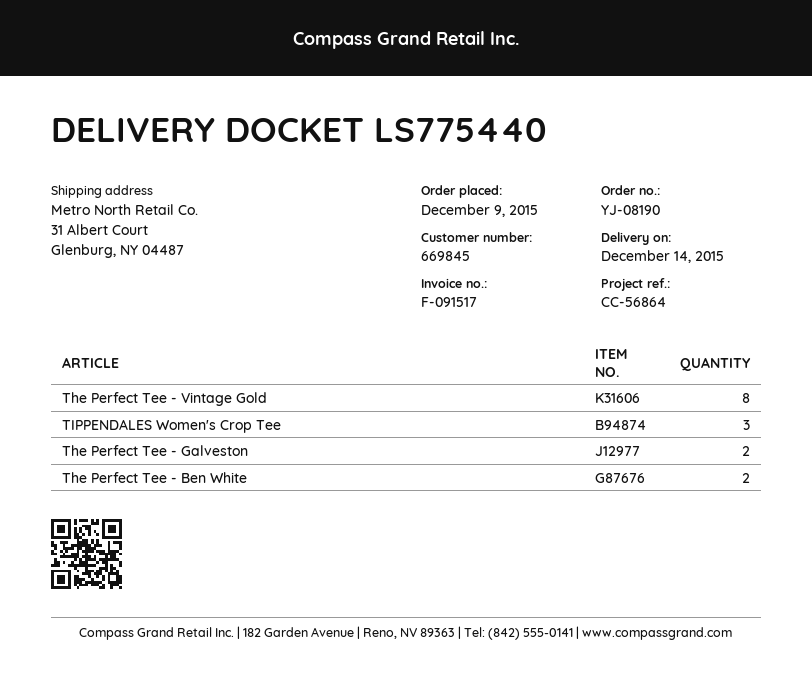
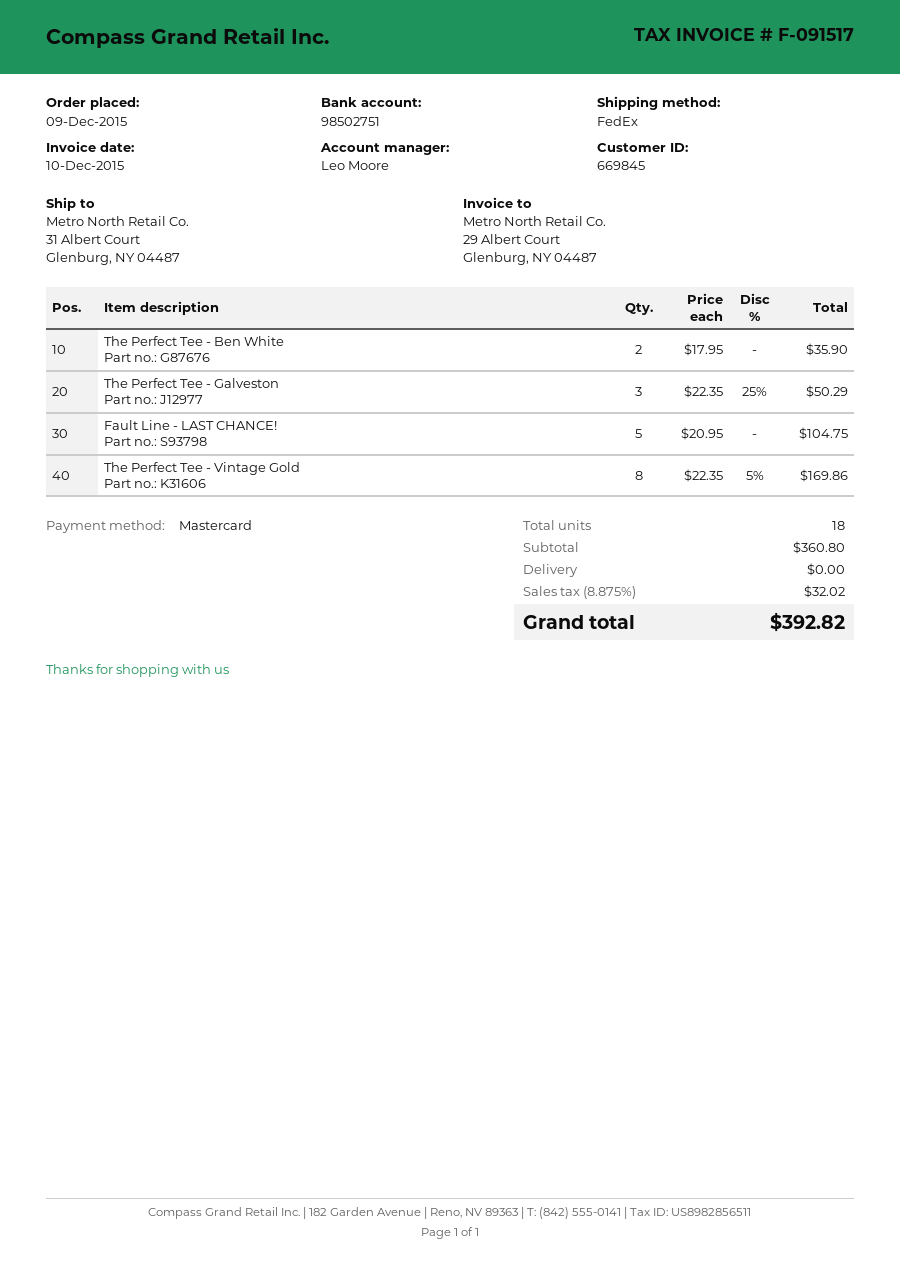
TIPPENDALES Women's Crop Tee: 3 -> none
The Perfect Tee - Galveston: 2 -> 3
Fault Line - LAST CHANCE!: none -> 5

